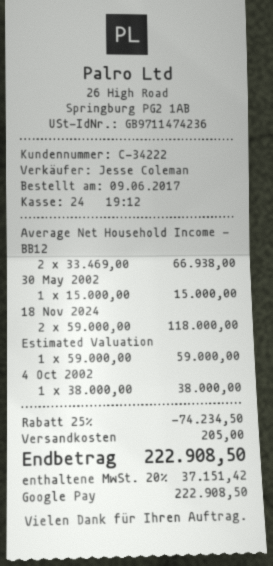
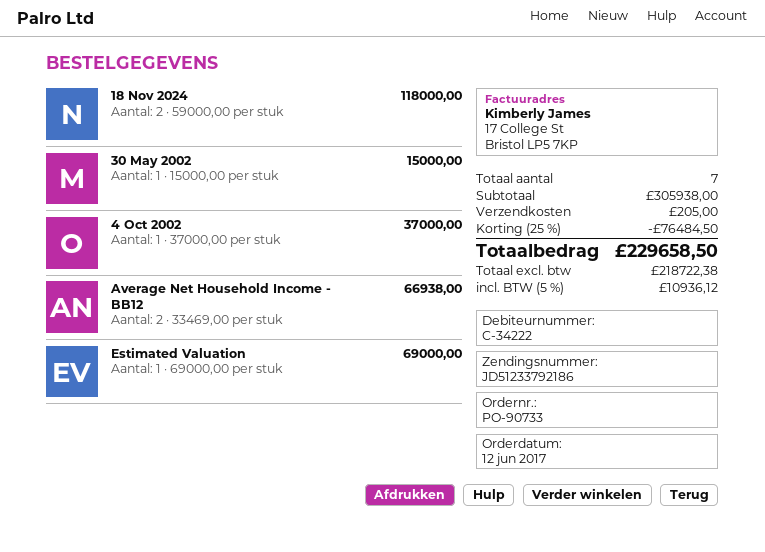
order date: 2017-06-09 -> 2017-06-12
Estimated Valuation: 1 x 59000.00 = 59000.00 -> 1 x 69000.00 = 69000.00
4 Oct 2002: 1 x 38000.00 = 38000.00 -> 1 x 37000.00 = 37000.00
discount: 25% = 74234.50 -> 25% = 76484.50
tax: 20% = 37151.42 -> 5% = 10936.12
total: 222908.50 -> 229658.50

